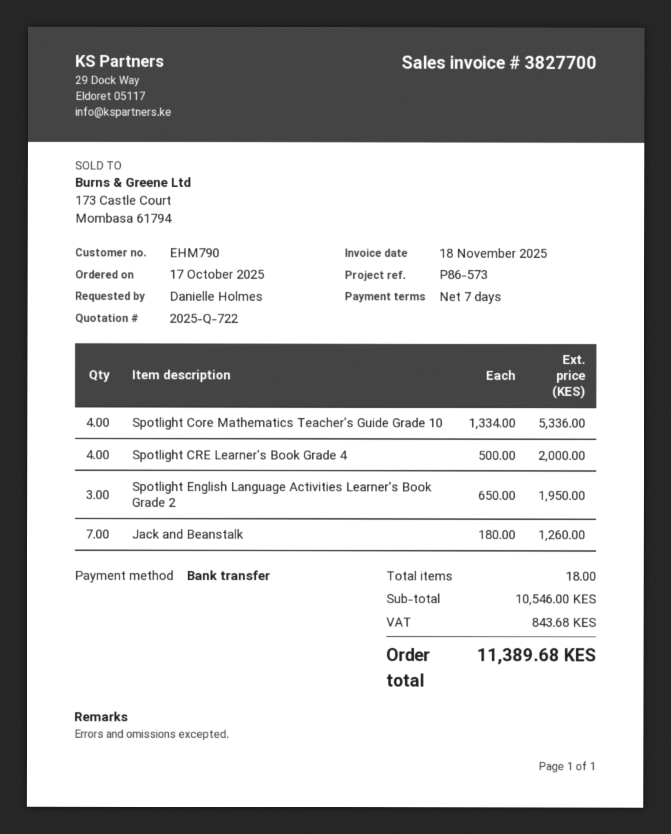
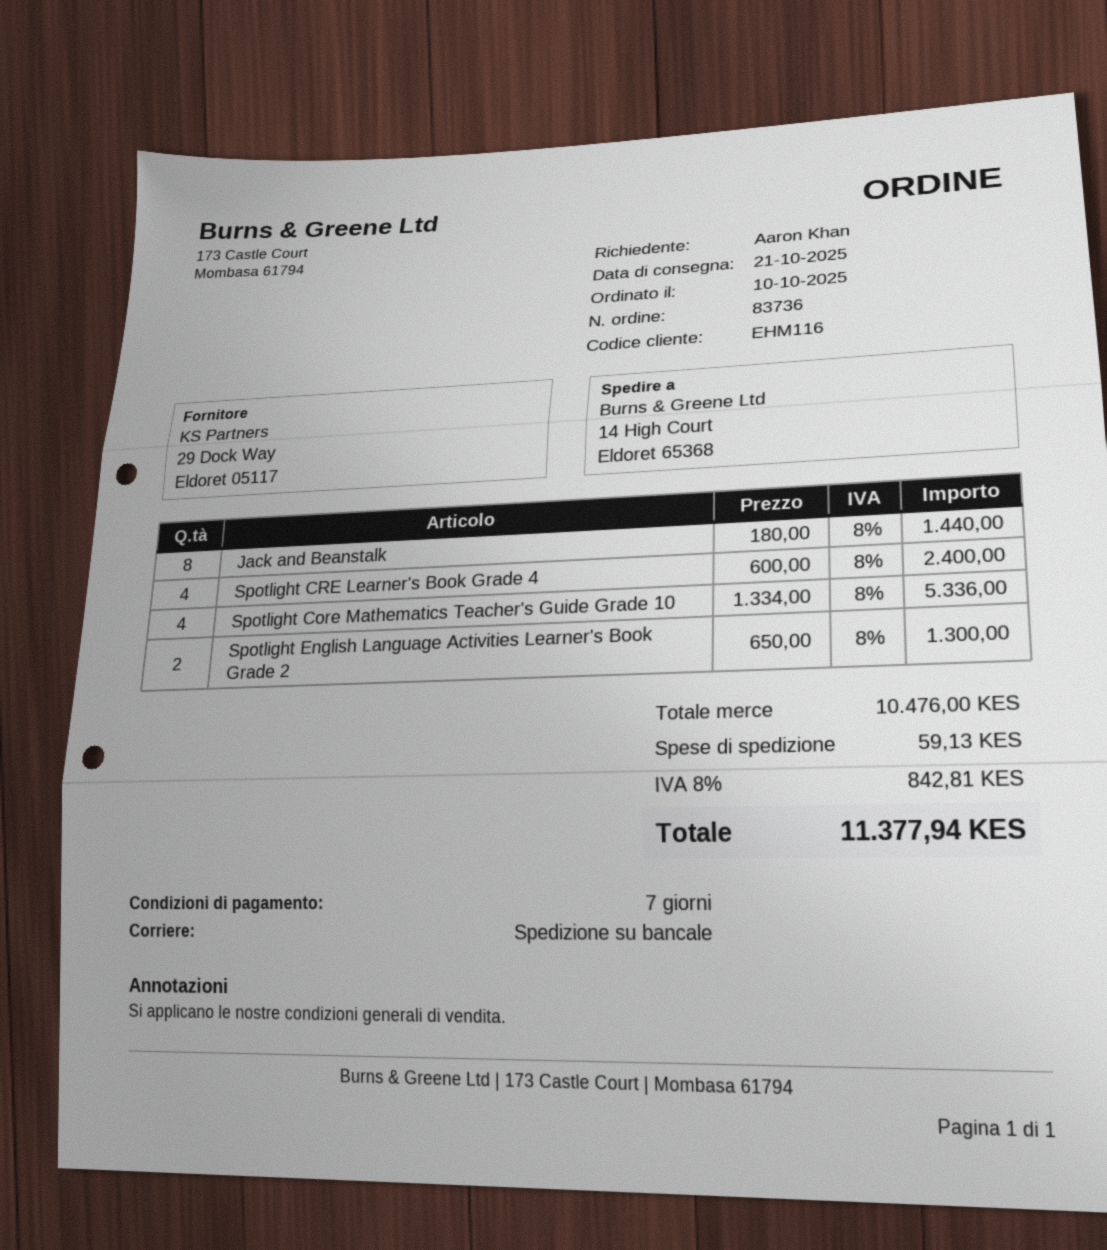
order date: 2025-10-17 -> 2025-10-10
customer number: EHM790 -> EHM116
ordered by: Danielle Holmes -> Aaron Khan
Spotlight CRE Learner's Book Grade 4: 4 x 500.00 = 2000.00 -> 4 x 600.00 = 2400.00
Spotlight English Language Activities Learner's Book Grade 2: 3 x 650.00 = 1950.00 -> 2 x 650.00 = 1300.00
Jack and Beanstalk: 7 x 180.00 = 1260.00 -> 8 x 180.00 = 1440.00
subtotal: 10546.00 -> 10476.00
shipping: none -> 59.13
tax: 843.68 -> 842.81
total: 11389.68 -> 11377.94

